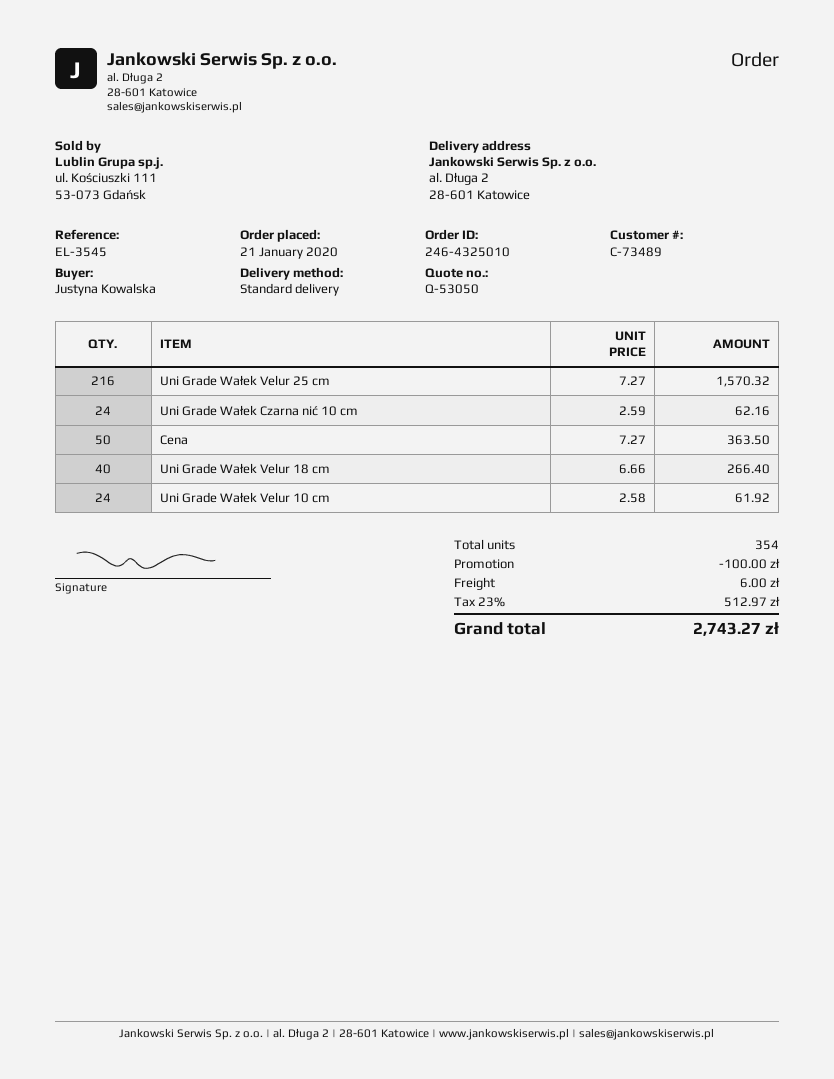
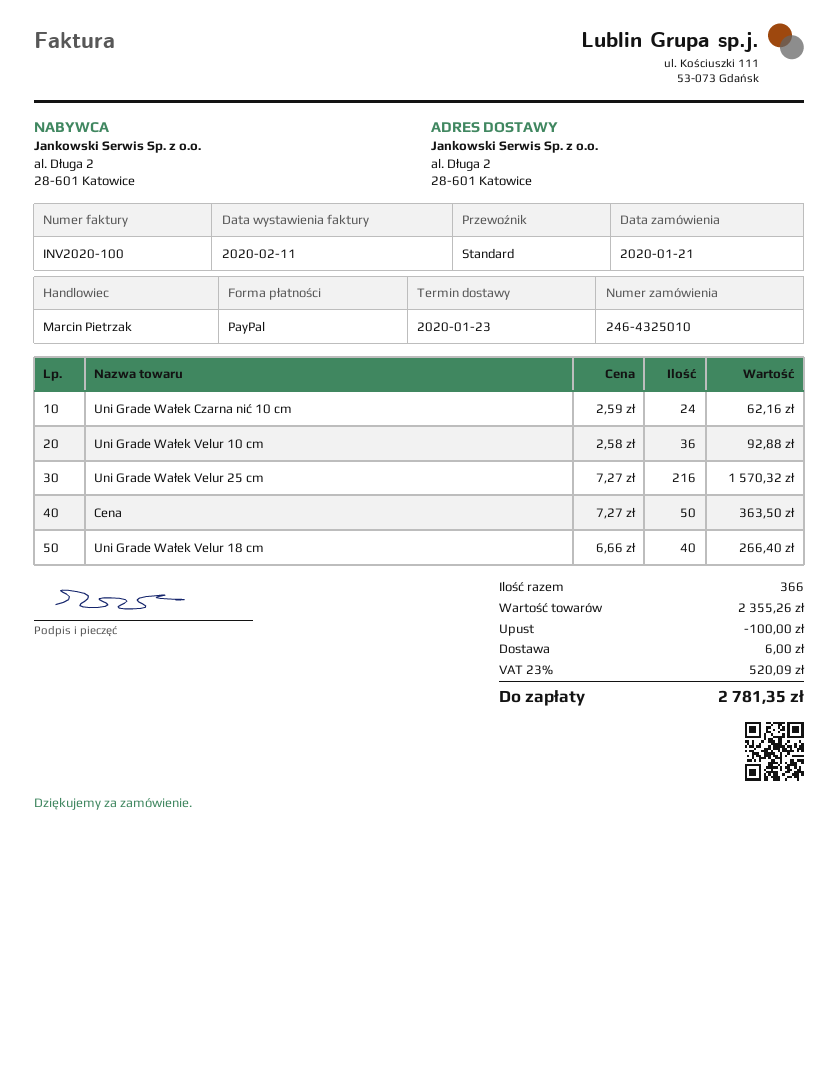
Uni Grade Wałek Velur 10 cm: 24 x 2.58 = 61.92 -> 36 x 2.58 = 92.88
total quantity: 354 -> 366
tax: 23% = 512.97 -> 23% = 520.09
total: 2743.27 -> 2781.35

